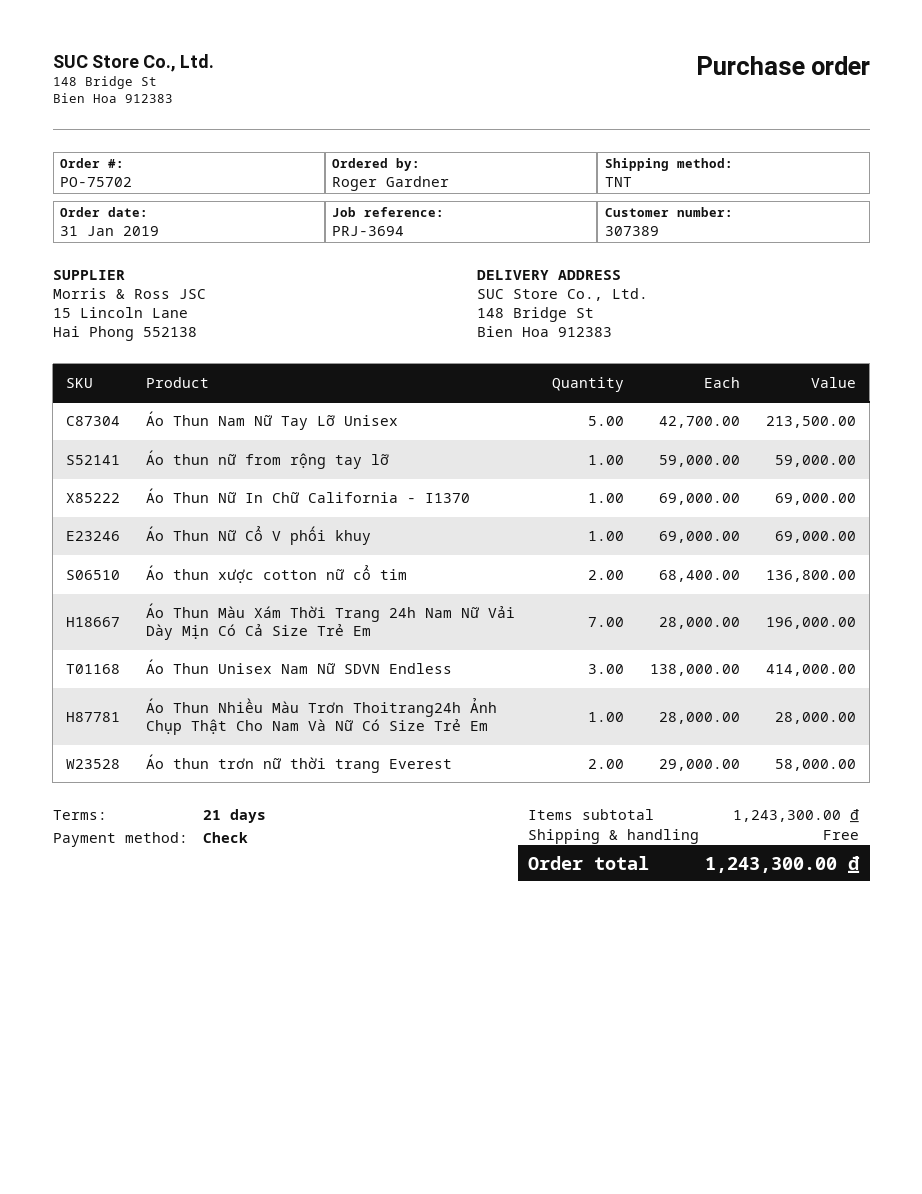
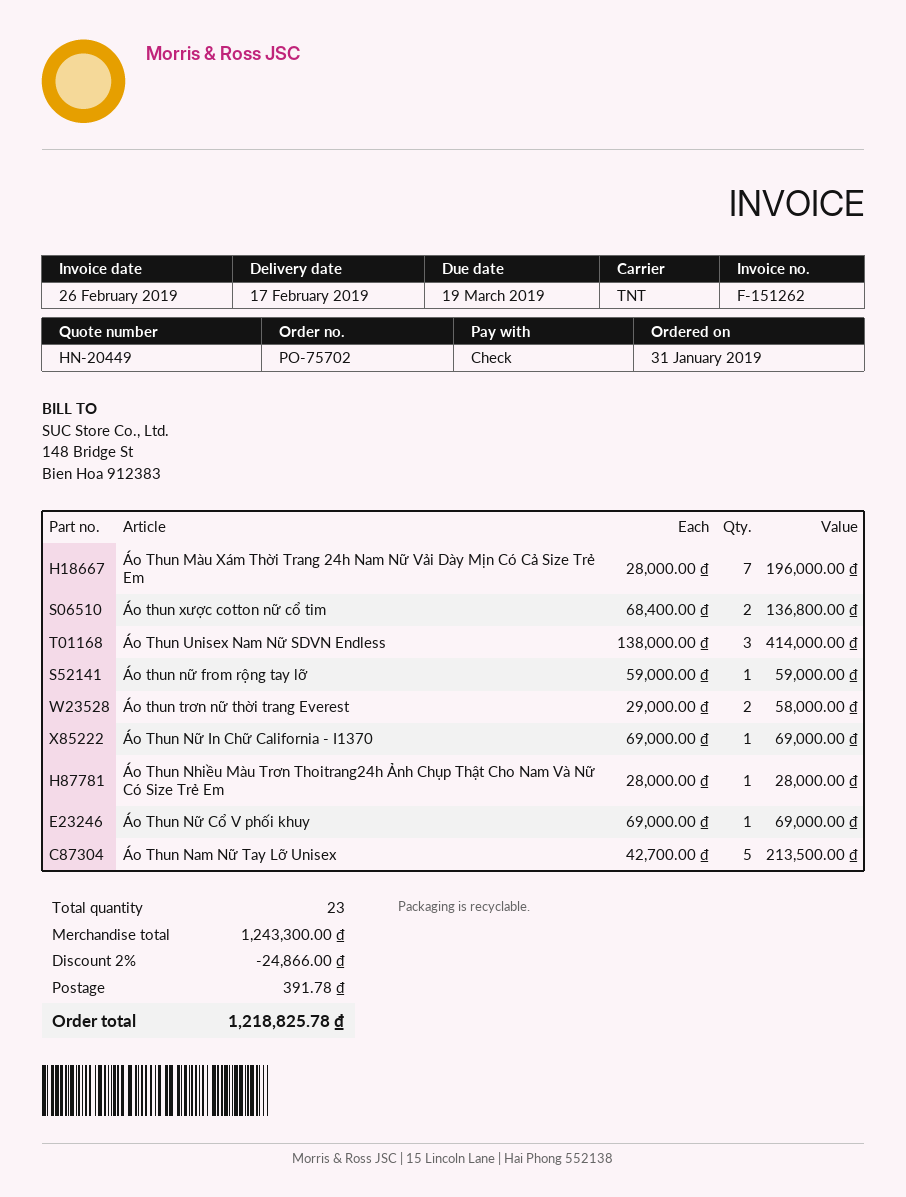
discount: none -> 2% = 24866.00
shipping: 0.00 -> 391.78
total: 1243300.00 -> 1218825.78

